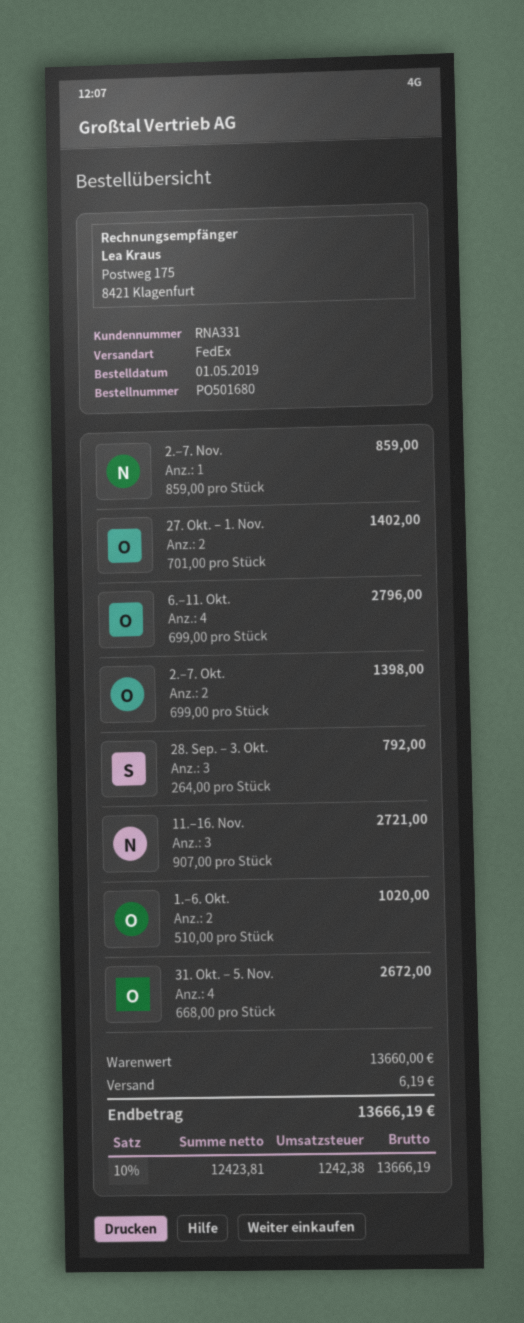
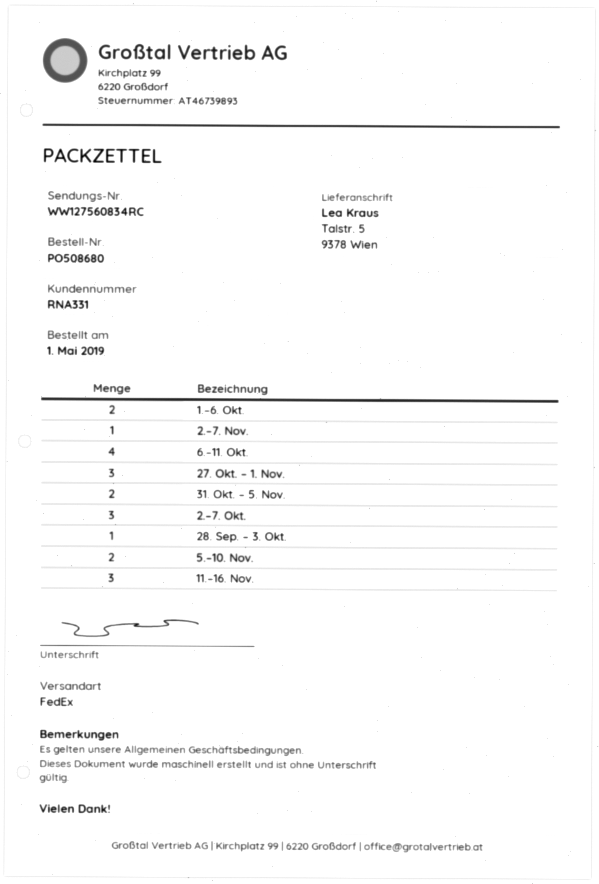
order number: PO501680 -> PO508680
27. Okt. – 1. Nov.: 2 -> 3
2.–7. Okt.: 2 -> 3
28. Sep. – 3. Okt.: 3 -> 1
31. Okt. – 5. Nov.: 4 -> 2
5.–10. Nov.: none -> 2

